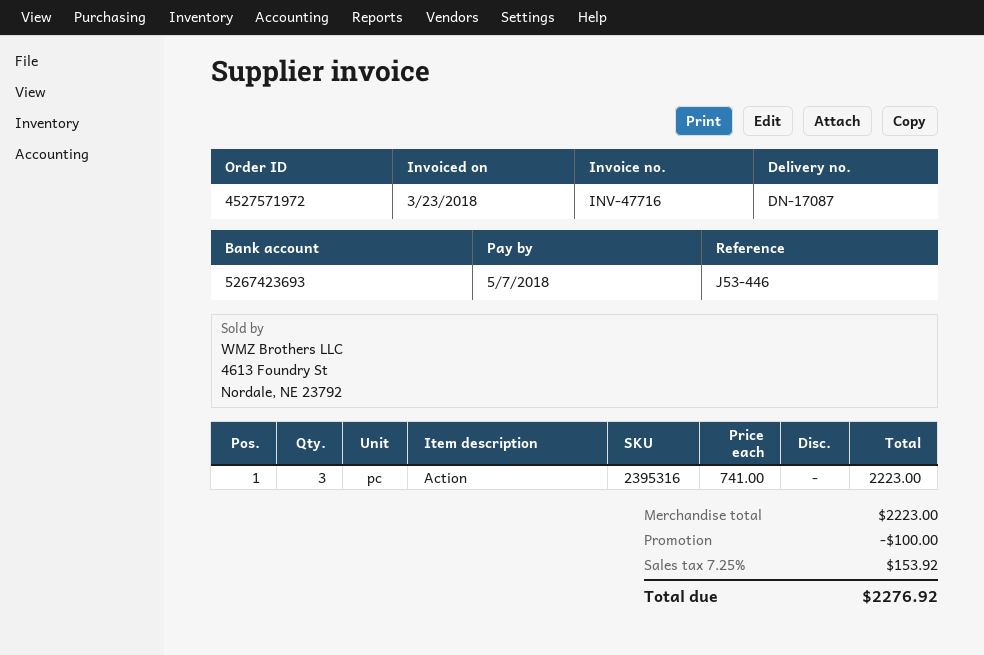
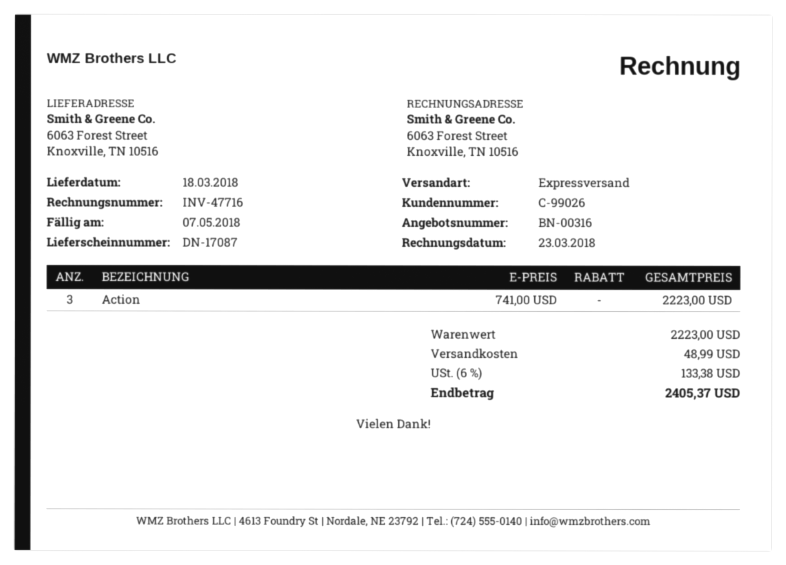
discount: 100.00 -> none
shipping: none -> 48.99
tax: 7.25% = 153.92 -> 6% = 133.38
total: 2276.92 -> 2405.37

